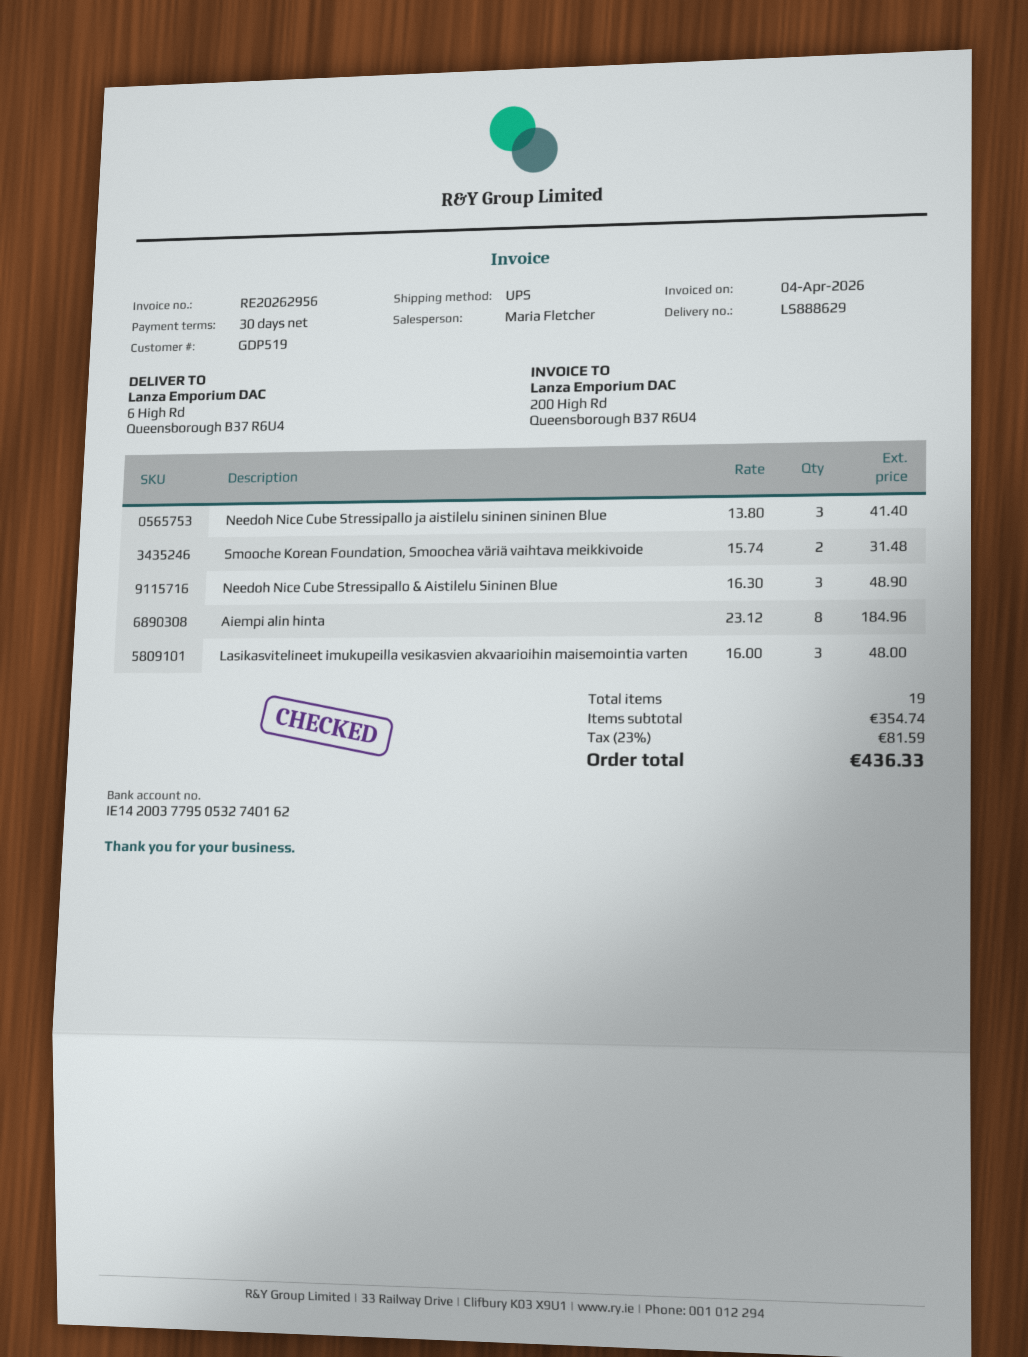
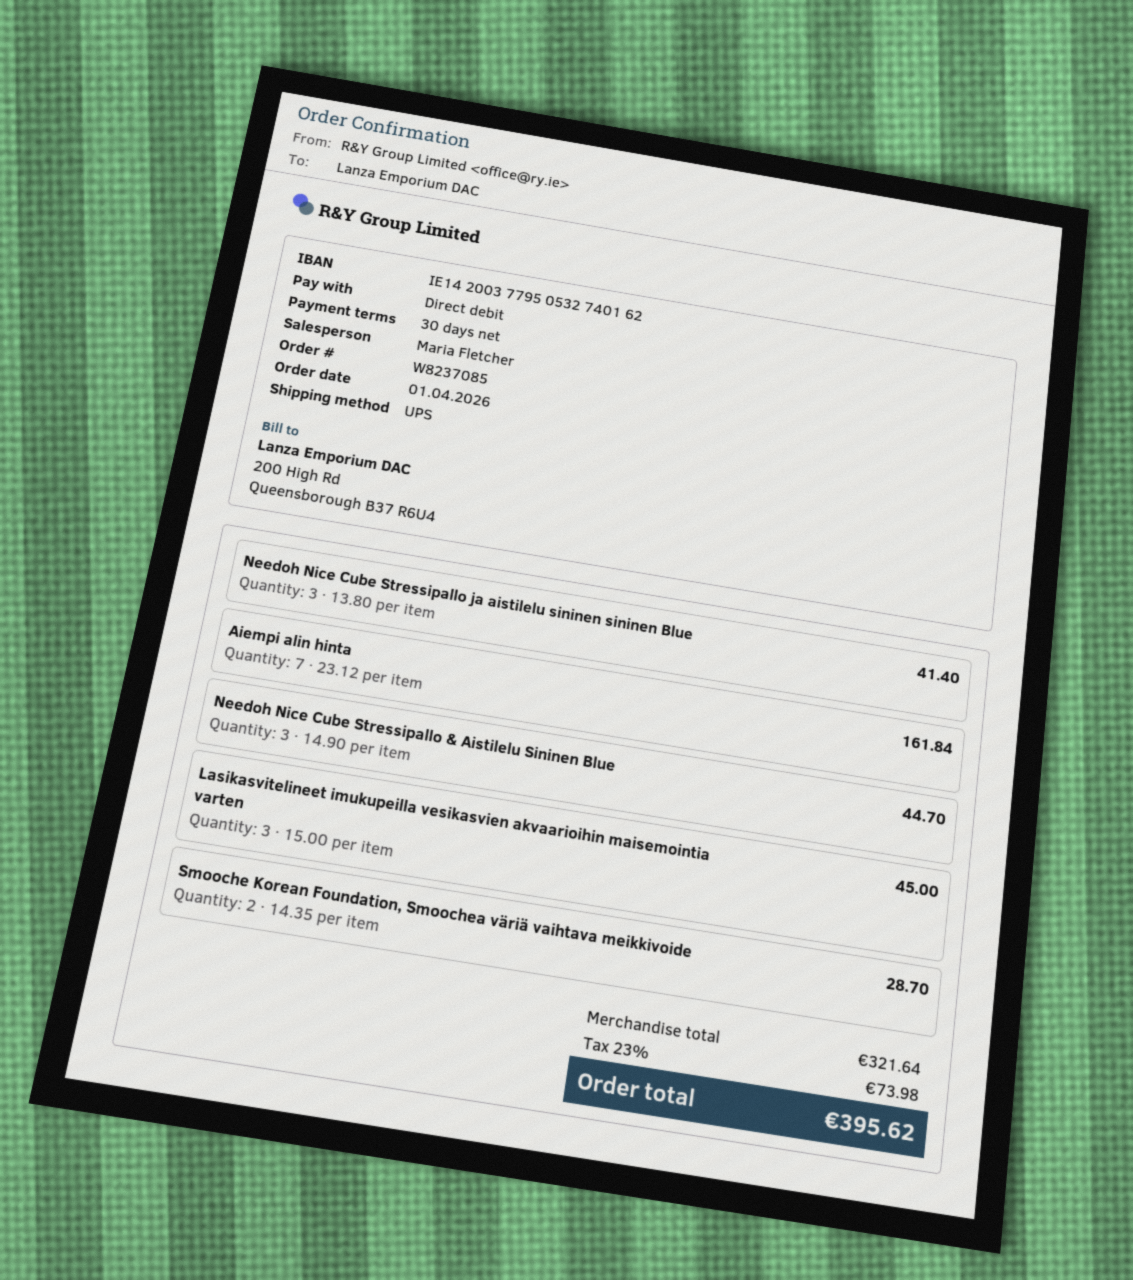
Smooche Korean Foundation, Smoochea väriä vaihtava meikkivoide: 2 x 15.74 = 31.48 -> 2 x 14.35 = 28.70
Needoh Nice Cube Stressipallo & Aistilelu Sininen Blue: 3 x 16.30 = 48.90 -> 3 x 14.90 = 44.70
Aiempi alin hinta: 8 x 23.12 = 184.96 -> 7 x 23.12 = 161.84
Lasikasvitelineet imukupeilla vesikasvien akvaarioihin maisemointia varten: 3 x 16.00 = 48.00 -> 3 x 15.00 = 45.00
subtotal: 354.74 -> 321.64
tax: 23% = 81.59 -> 23% = 73.98
total: 436.33 -> 395.62

